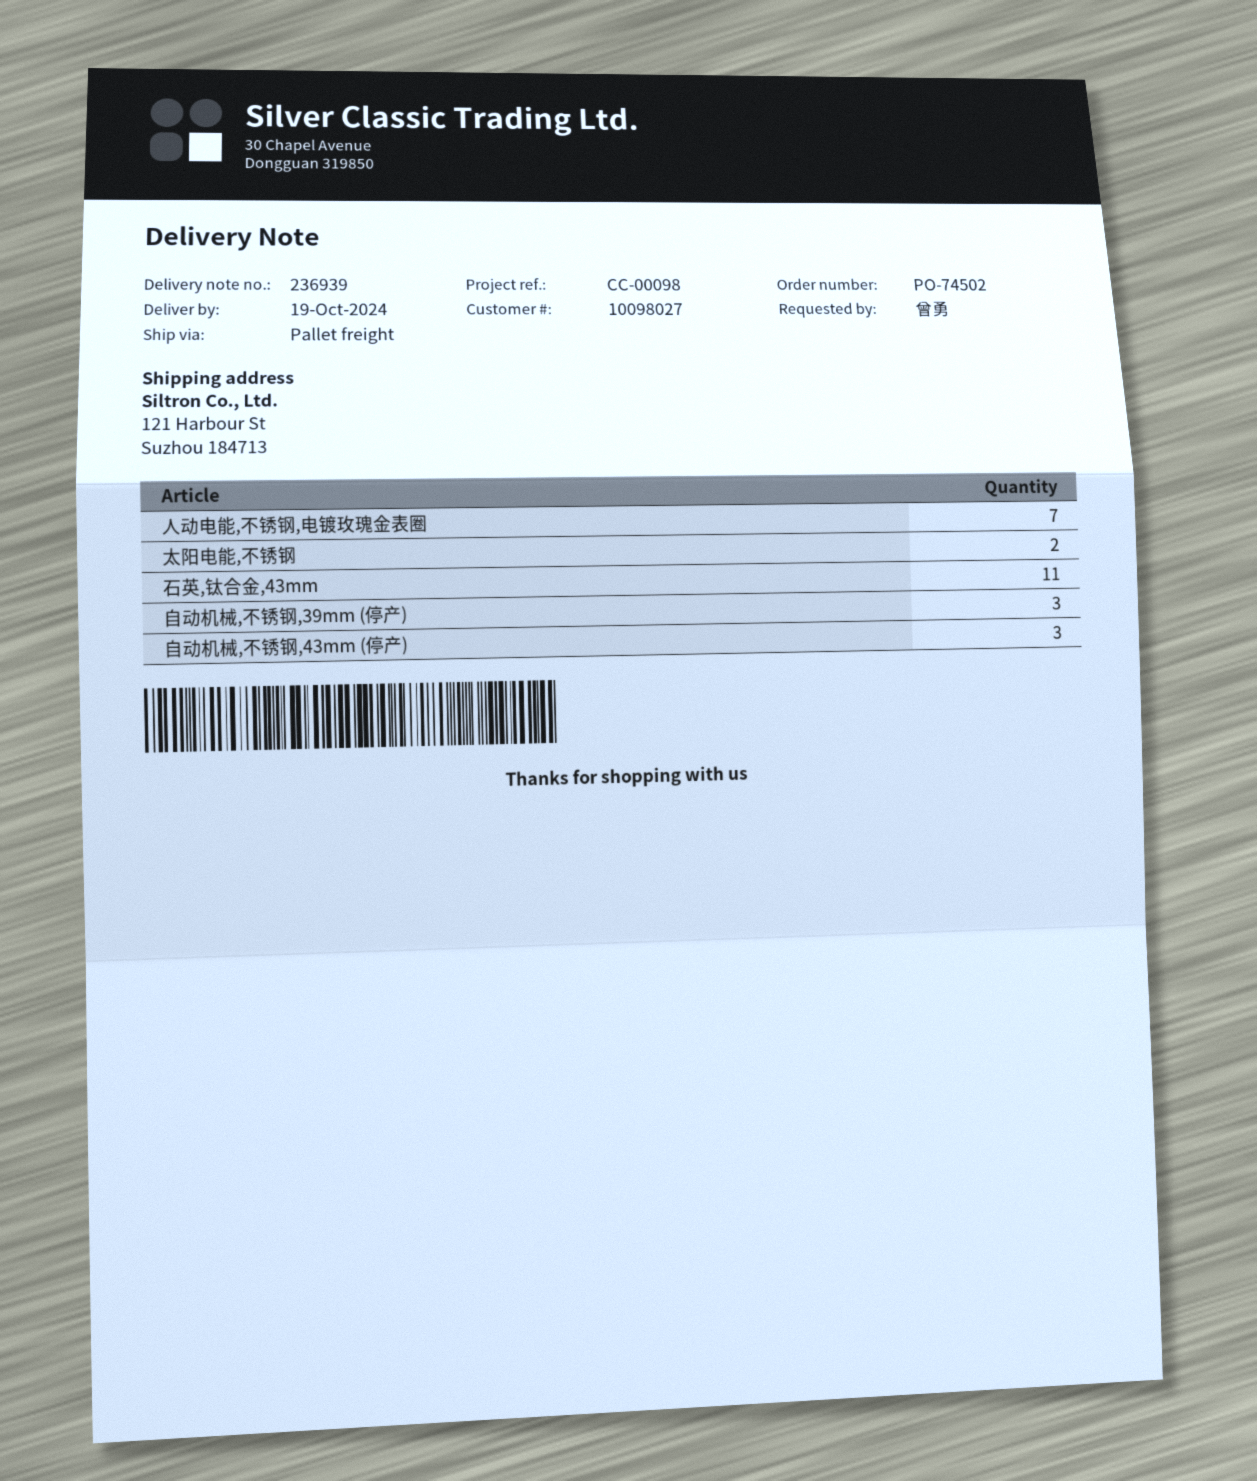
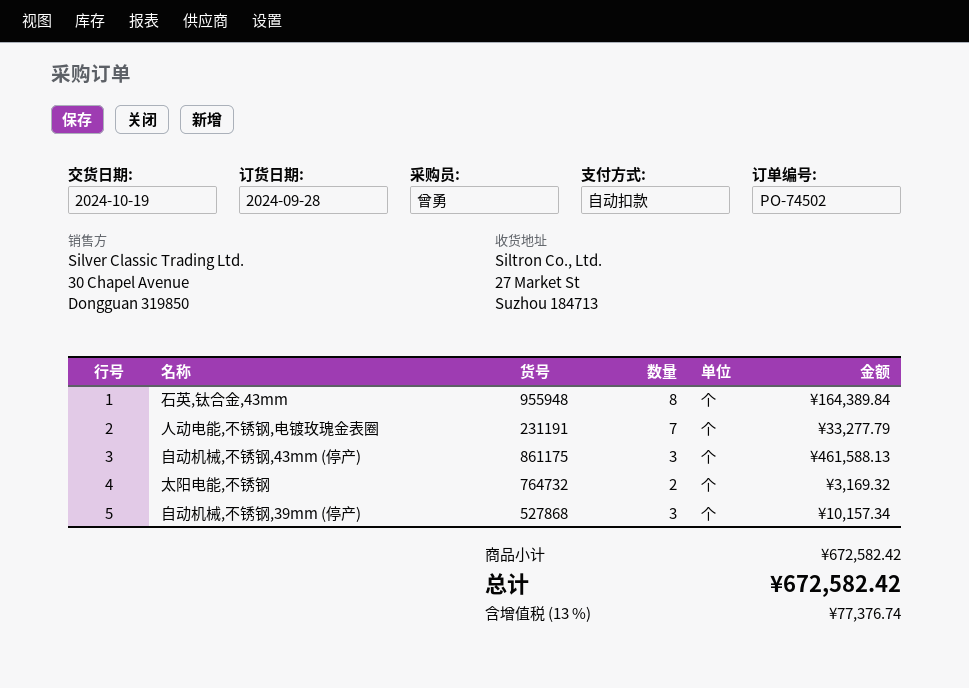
ship to: 121 Harbour St, Suzhou 184713 -> 27 Market St, Suzhou 184713
石英,钛合金,43mm: 11 -> 8

